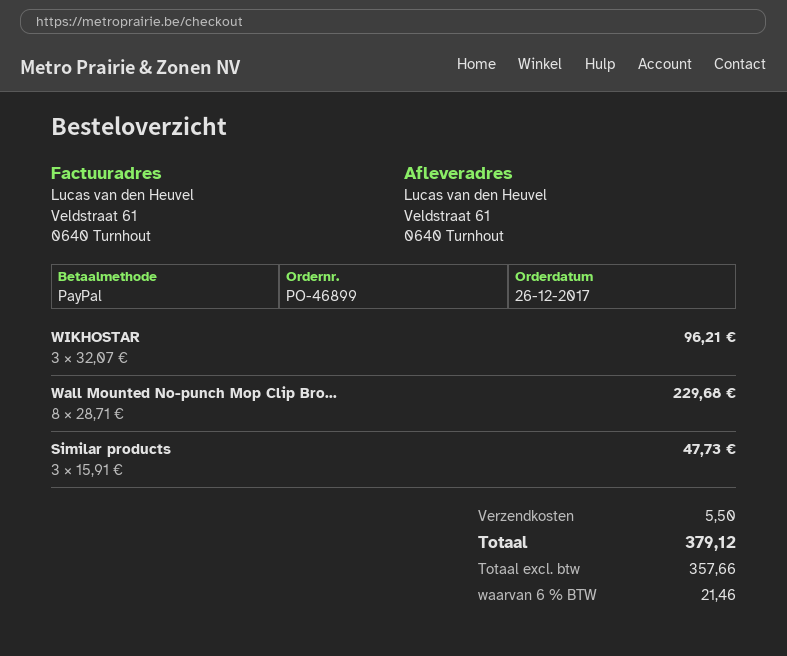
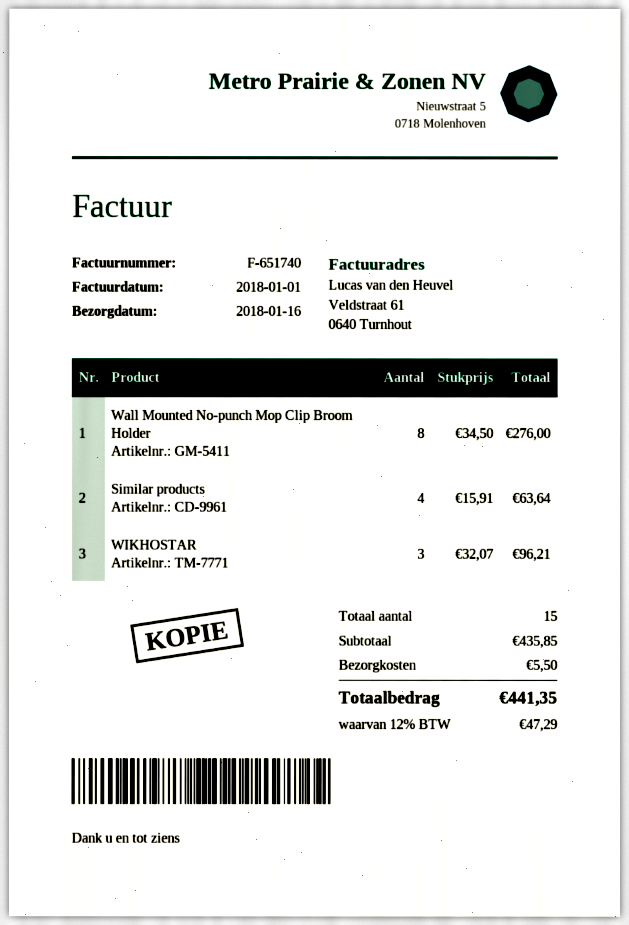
Wall Mounted No-punch Mop Clip Bro...: 8 x 28.71 = 229.68 -> 8 x 34.50 = 276.00
Similar products: 3 x 15.91 = 47.73 -> 4 x 15.91 = 63.64
tax: 6% = 21.46 -> 12% = 47.29
total: 379.12 -> 441.35

